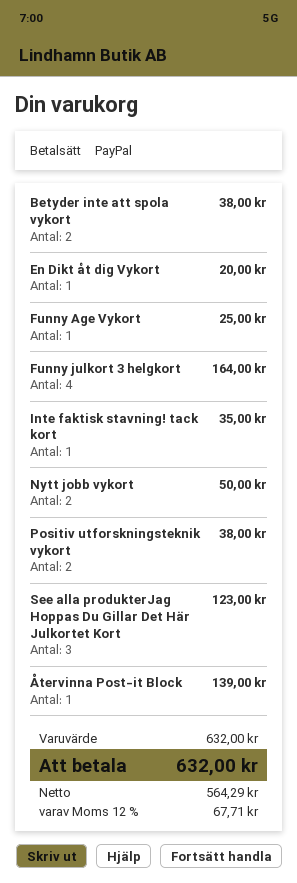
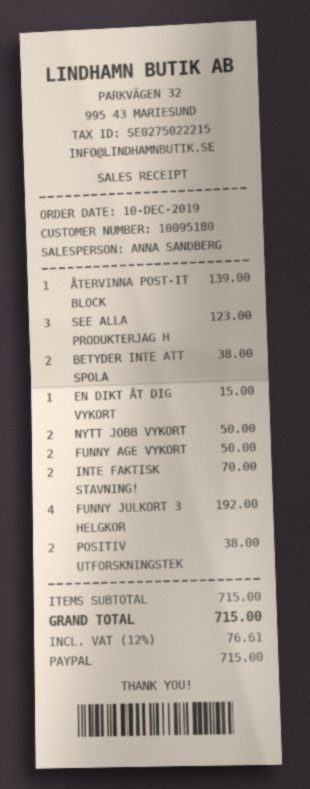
En Dikt åt dig Vykort: 1 for 20.00 -> 1 for 15.00
Funny Age Vykort: 1 for 25.00 -> 2 for 50.00
Funny julkort 3 helgkort: 4 for 164.00 -> 4 for 192.00
Inte faktisk stavning! tack kort: 1 for 35.00 -> 2 for 70.00
subtotal: 632.00 -> 715.00
tax: 12% = 67.71 -> 12% = 76.61
total: 632.00 -> 715.00

